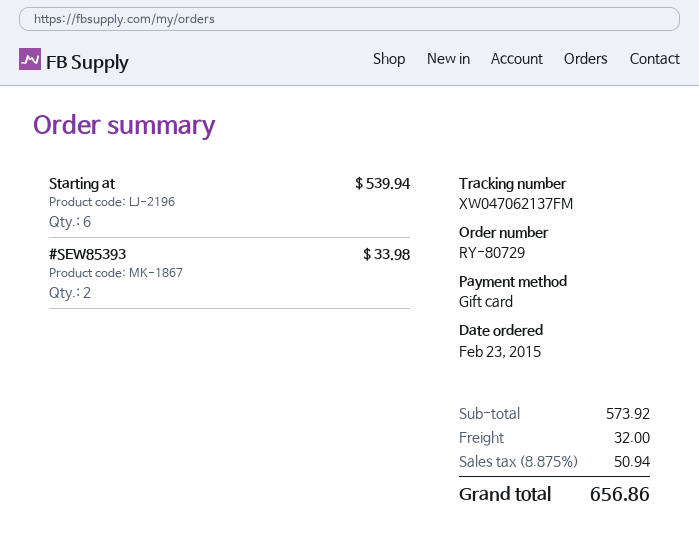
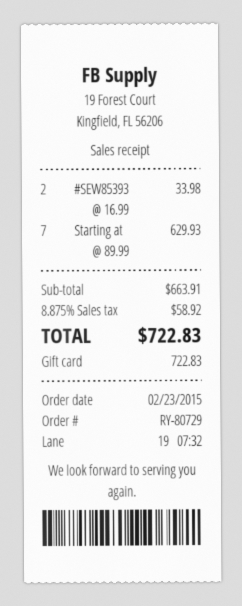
Starting at: 6 for 539.94 -> 7 for 629.93
subtotal: 573.92 -> 663.91
shipping: 32.00 -> none
tax: 8.875% = 50.94 -> 8.875% = 58.92
total: 656.86 -> 722.83

